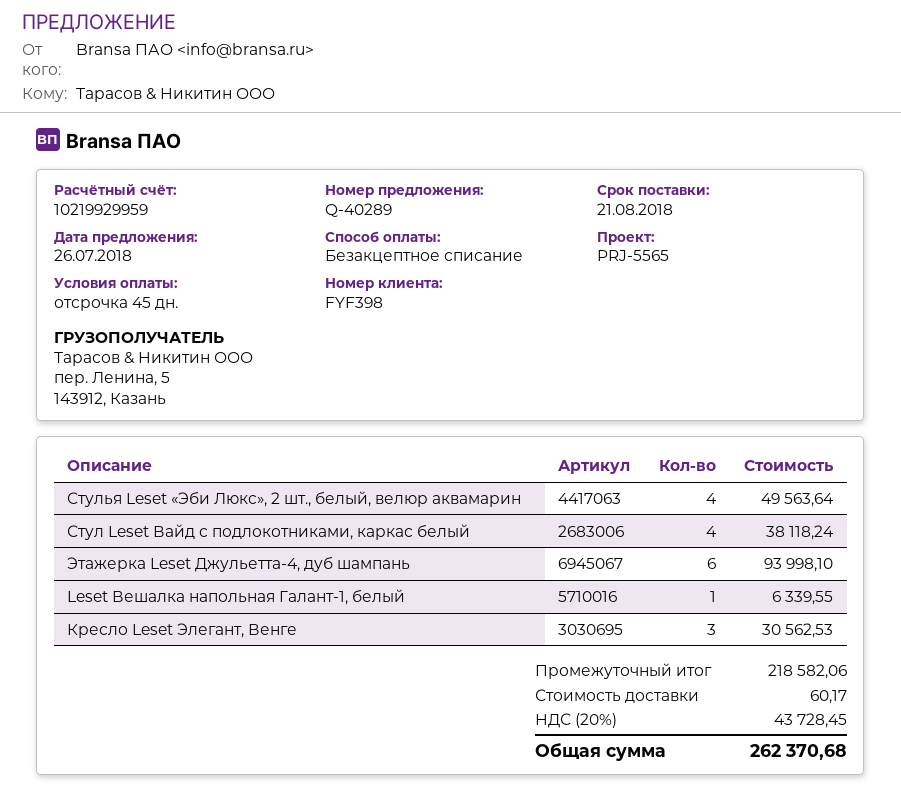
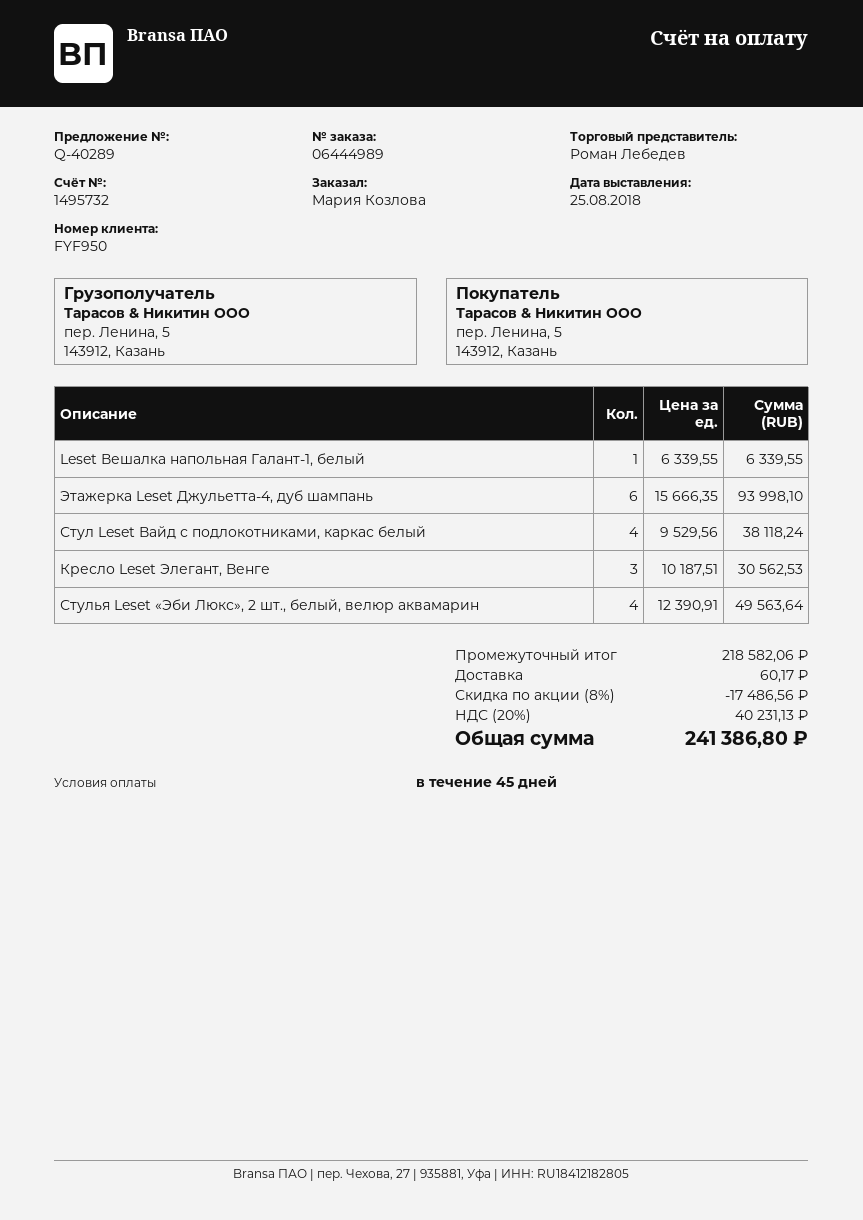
customer number: FYF398 -> FYF950
discount: none -> 8% = 17486.56
tax: 20% = 43728.45 -> 20% = 40231.13
total: 262370.68 -> 241386.80

